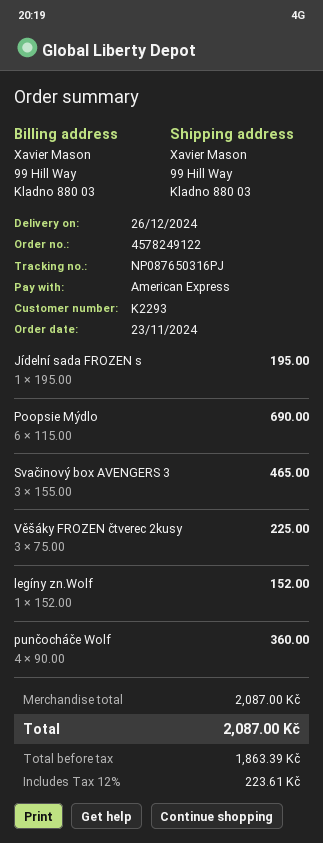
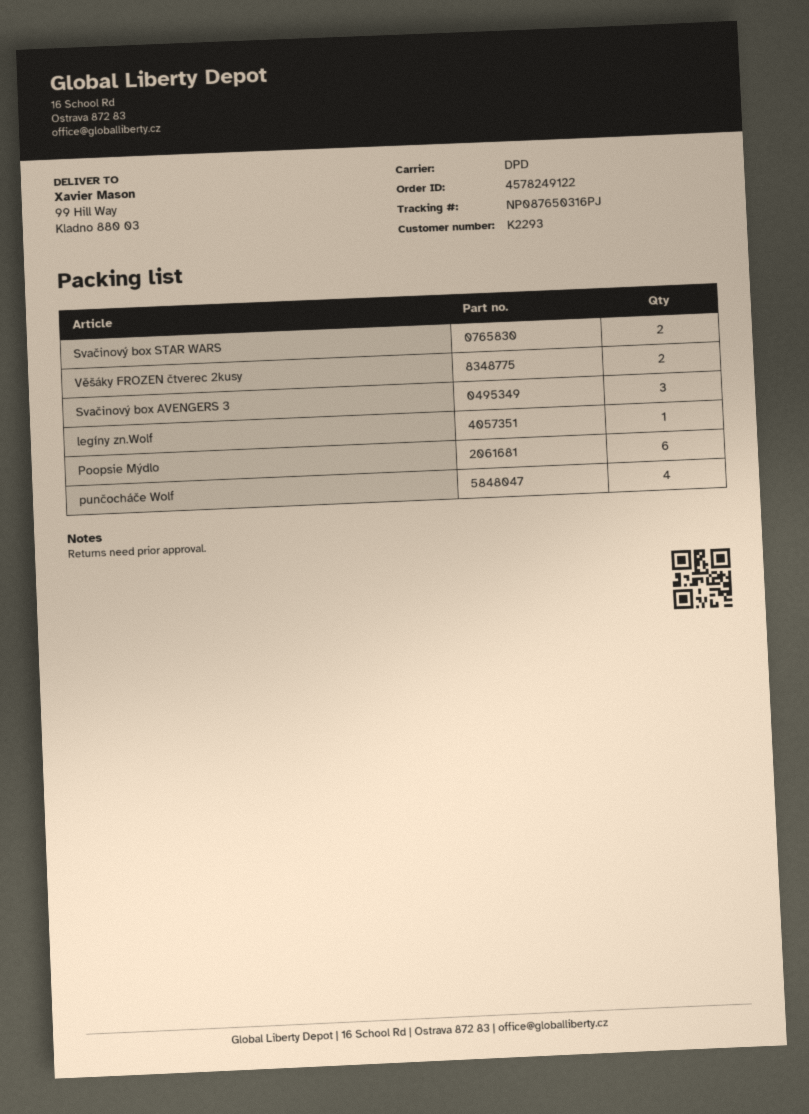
Jídelní sada FROZEN s: 1 -> none
Věšáky FROZEN čtverec 2kusy: 3 -> 2
Svačinový box STAR WARS: none -> 2

